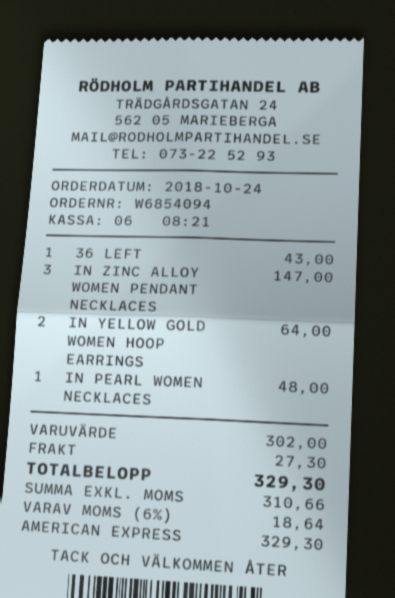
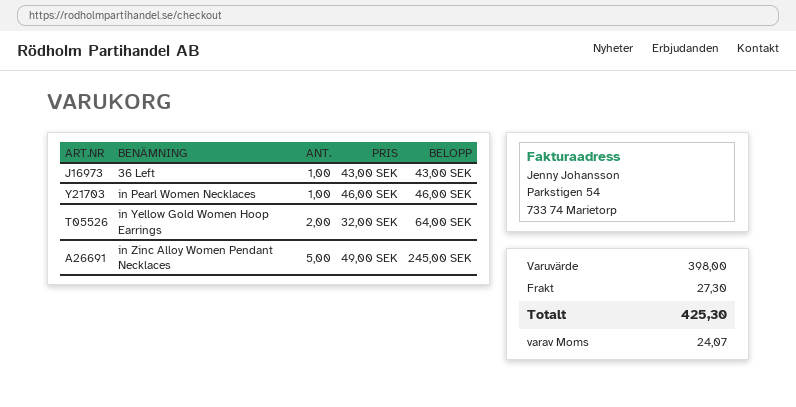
IN ZINC ALLOY WOMEN PENDANT NECKLACES: 3 for 147.00 -> 5 for 245.00
IN PEARL WOMEN NECKLACES: 1 for 48.00 -> 1 for 46.00
subtotal: 302.00 -> 398.00
tax: 18.64 -> 24.07
total: 329.30 -> 425.30

